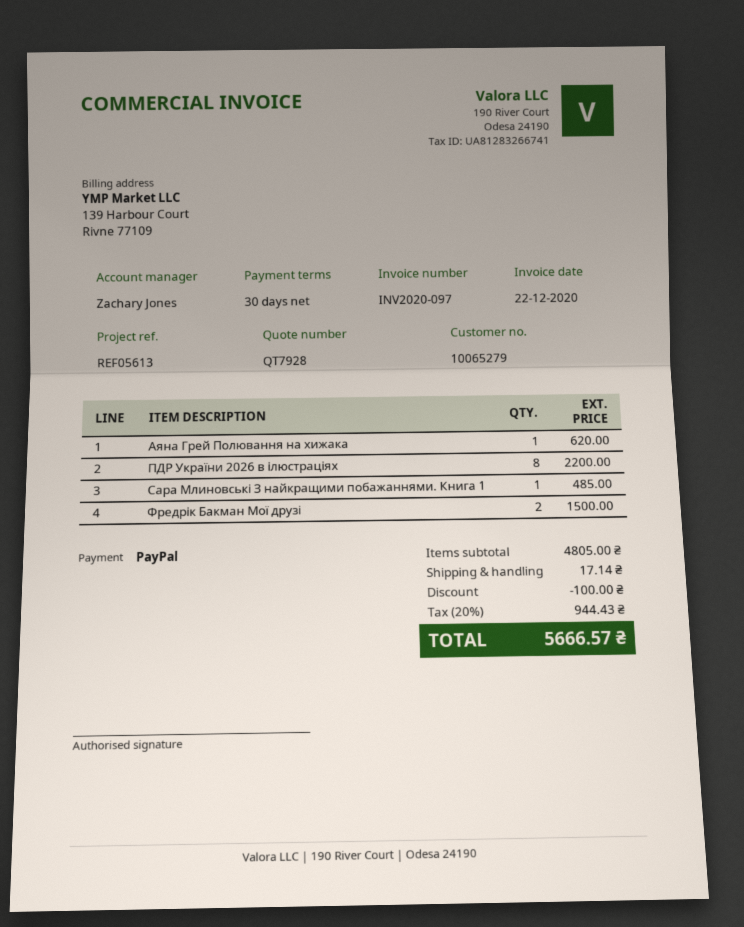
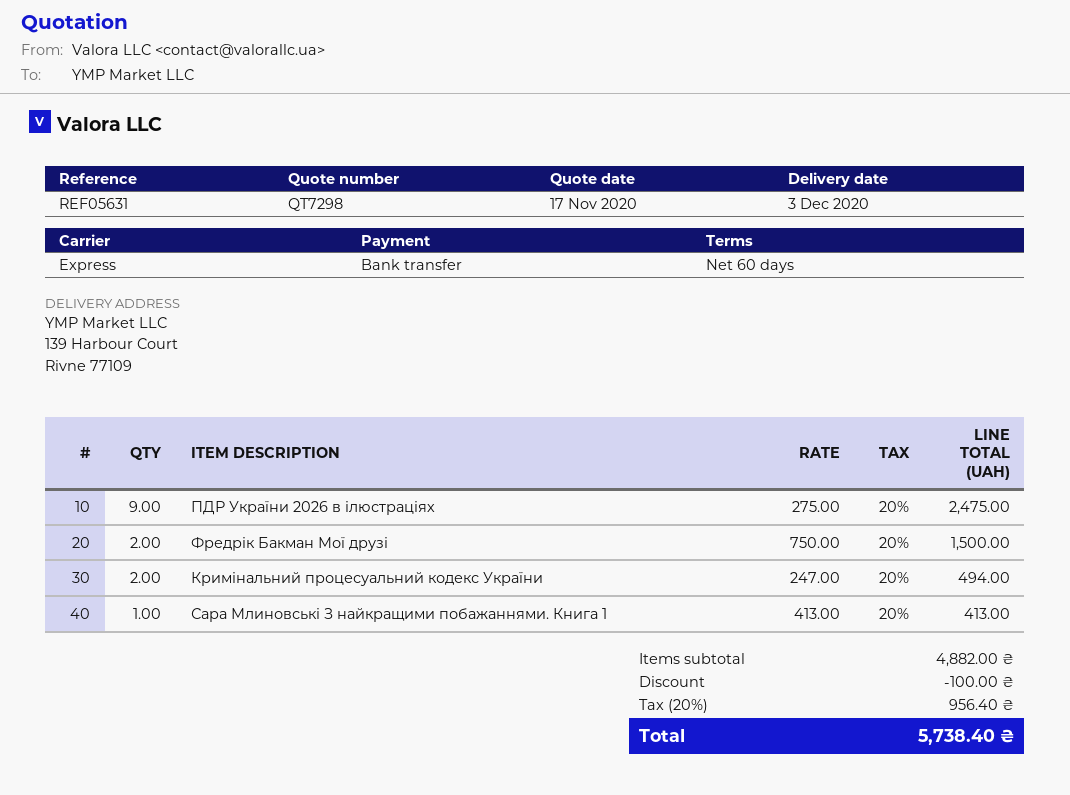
quote number: QT7928 -> QT7298
payment terms: 30 days -> 60 days
reference: REF05613 -> REF05631
payment method: PayPal -> bank transfer
Аяна Грей Полювання на хижака: 1 for 620.00 -> none
ПДР України 2026 в ілюстраціях: 8 for 2200.00 -> 9 for 2475.00
Сара Млиновські З найкращими побажаннями. Книга 1: 1 for 485.00 -> 1 for 413.00
Кримінальний процесуальний кодекс України: none -> 2 for 494.00
subtotal: 4805.00 -> 4882.00
shipping: 17.14 -> none
tax: 20% = 944.43 -> 20% = 956.40
total: 5666.57 -> 5738.40

